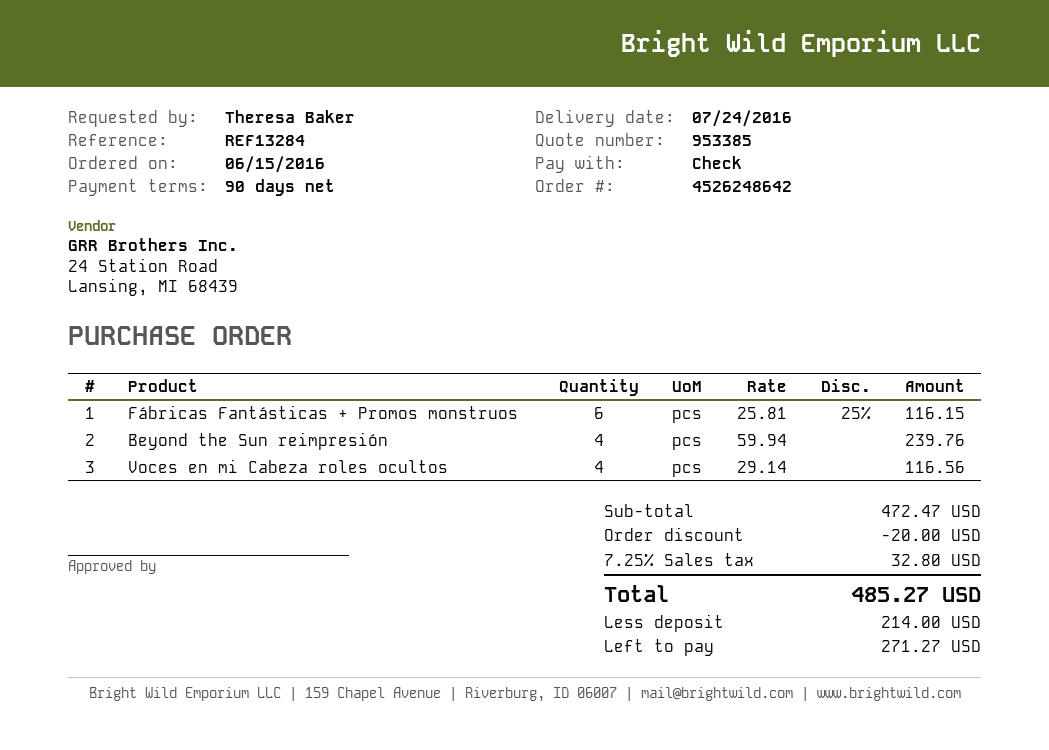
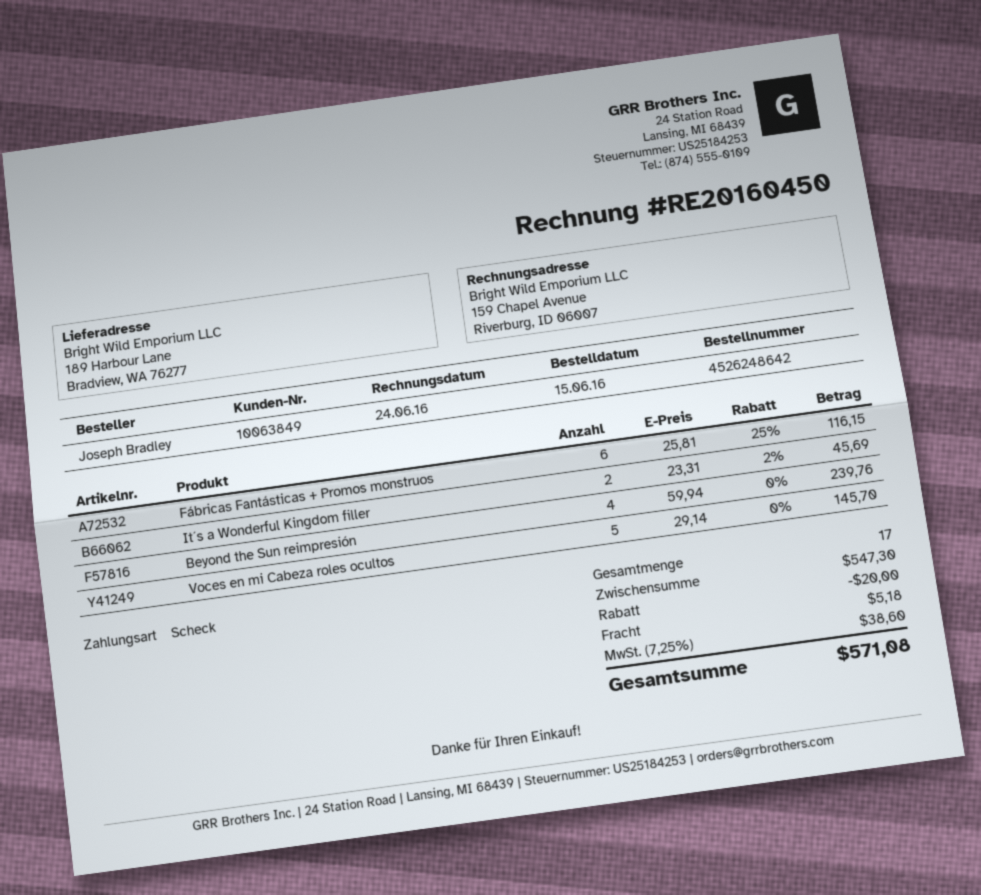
ordered by: Theresa Baker -> Joseph Bradley
Voces en mi Cabeza roles ocultos: 4 x 29.14 = 116.56 -> 5 x 29.14 = 145.70
It´s a Wonderful Kingdom filler: none -> 2 x 23.31 - 2% = 45.69
subtotal: 472.47 -> 547.30
shipping: none -> 5.18
tax: 7.25% = 32.80 -> 7.25% = 38.60
total: 485.27 -> 571.08

